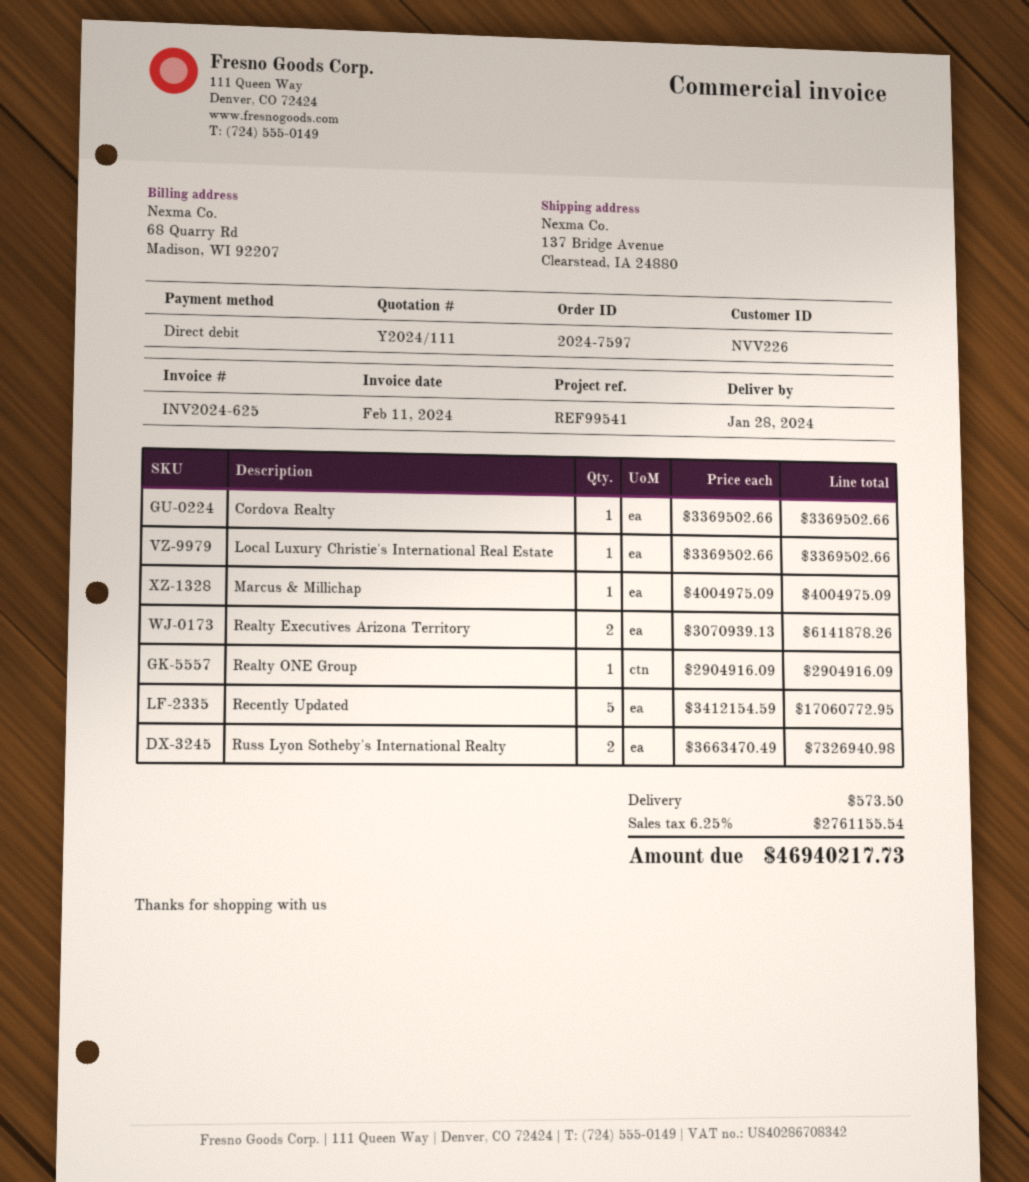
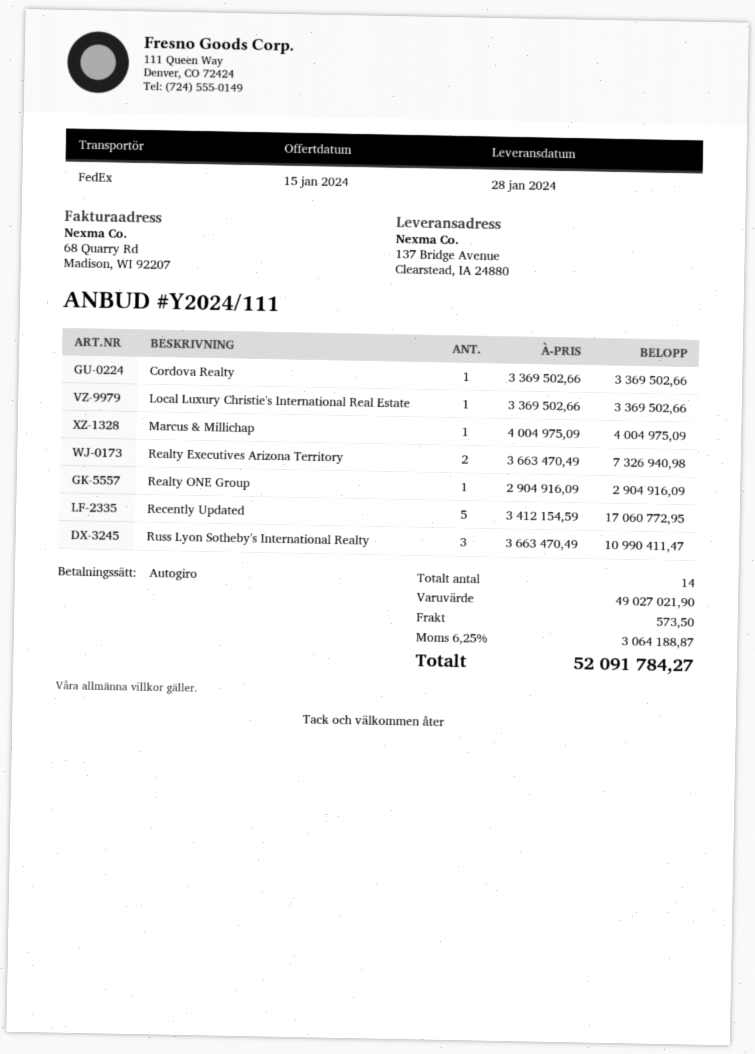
Realty Executives Arizona Territory: 2 x 3070939.13 = 6141878.26 -> 2 x 3663470.49 = 7326940.98
Russ Lyon Sotheby's International Realty: 2 x 3663470.49 = 7326940.98 -> 3 x 3663470.49 = 10990411.47
tax: 6.25% = 2761155.54 -> 6.25% = 3064188.87
total: 46940217.73 -> 52091784.27

